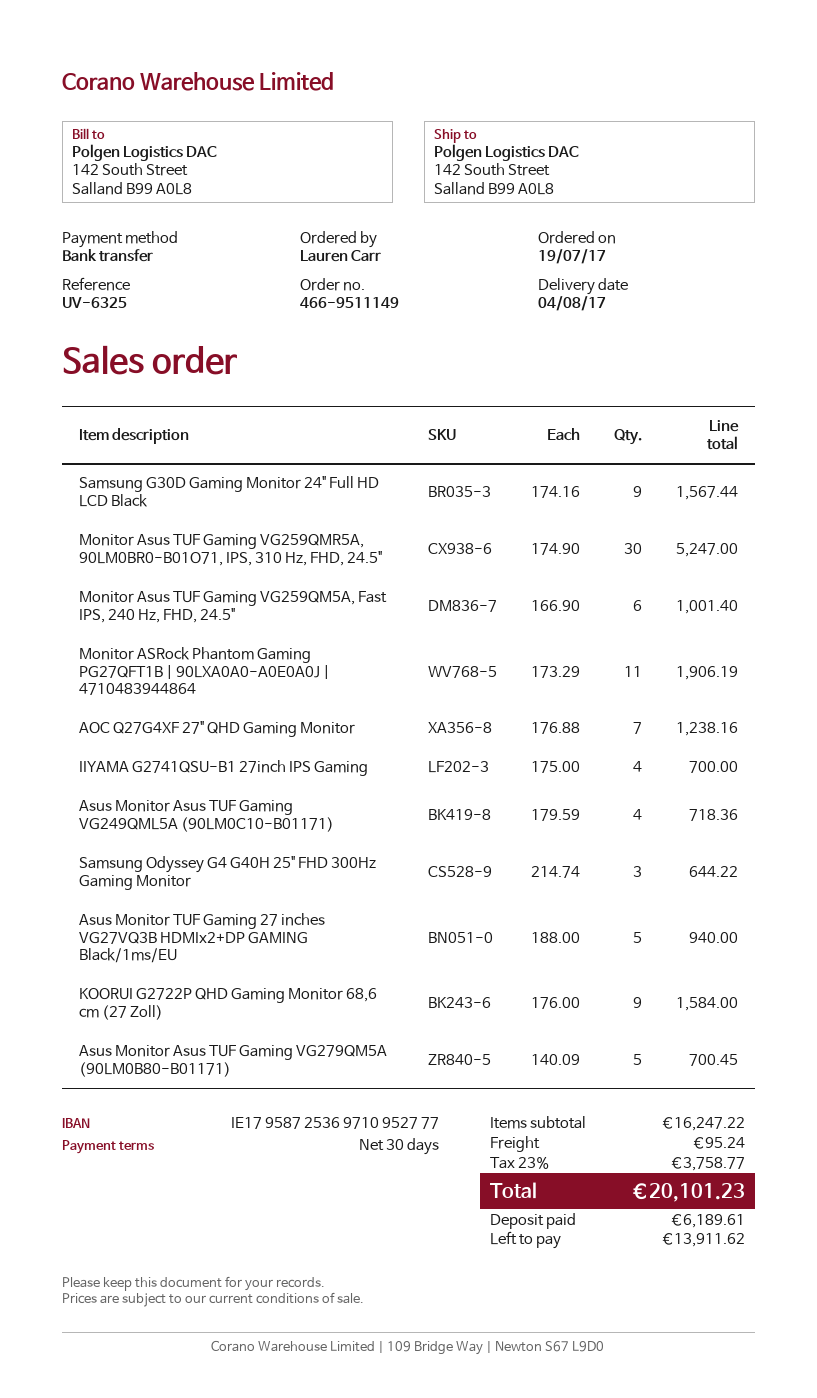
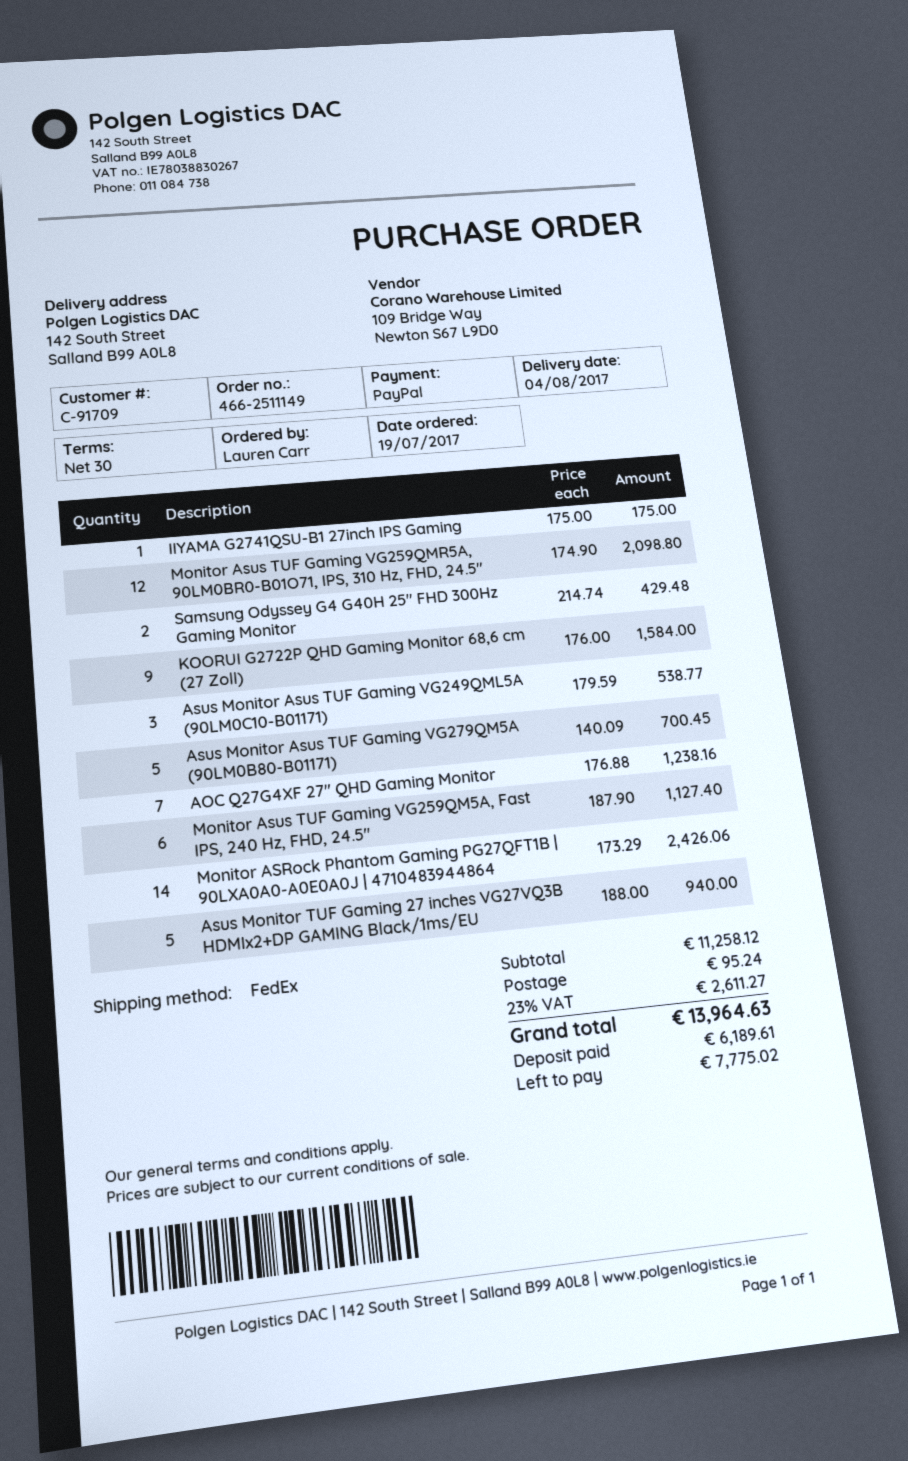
order number: 466-9511149 -> 466-2511149
payment method: bank transfer -> PayPal
Samsung G30D Gaming Monitor 24" Full HD LCD Black: 9 x 174.16 = 1567.44 -> none
Monitor Asus TUF Gaming VG259QMR5A, 90LM0BR0-B01O71, IPS, 310 Hz, FHD, 24.5": 30 x 174.90 = 5247.00 -> 12 x 174.90 = 2098.80
Monitor Asus TUF Gaming VG259QM5A, Fast IPS, 240 Hz, FHD, 24.5": 6 x 166.90 = 1001.40 -> 6 x 187.90 = 1127.40
Monitor ASRock Phantom Gaming PG27QFT1B | 90LXA0A0-A0E0A0J | 4710483944864: 11 x 173.29 = 1906.19 -> 14 x 173.29 = 2426.06
IIYAMA G2741QSU-B1 27inch IPS Gaming: 4 x 175.00 = 700.00 -> 1 x 175.00 = 175.00
Asus Monitor Asus TUF Gaming VG249QML5A (90LM0C10-B01171): 4 x 179.59 = 718.36 -> 3 x 179.59 = 538.77
Samsung Odyssey G4 G40H 25" FHD 300Hz Gaming Monitor: 3 x 214.74 = 644.22 -> 2 x 214.74 = 429.48
subtotal: 16247.22 -> 11258.12
tax: 23% = 3758.77 -> 23% = 2611.27
total: 20101.23 -> 13964.63
balance: 13911.62 -> 7775.02

